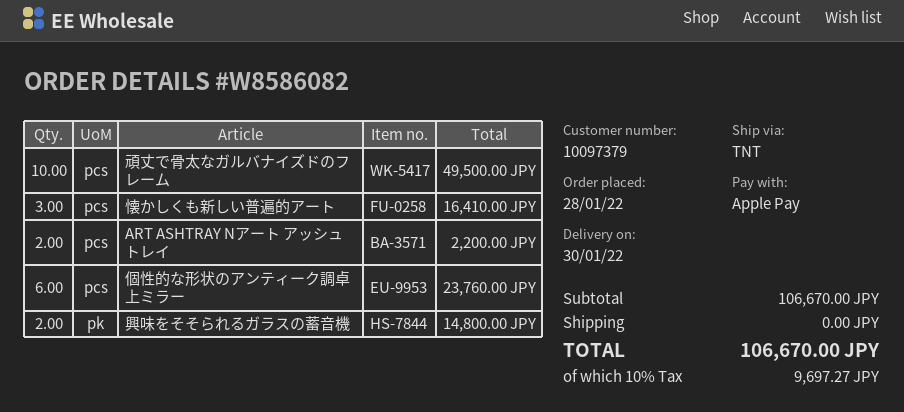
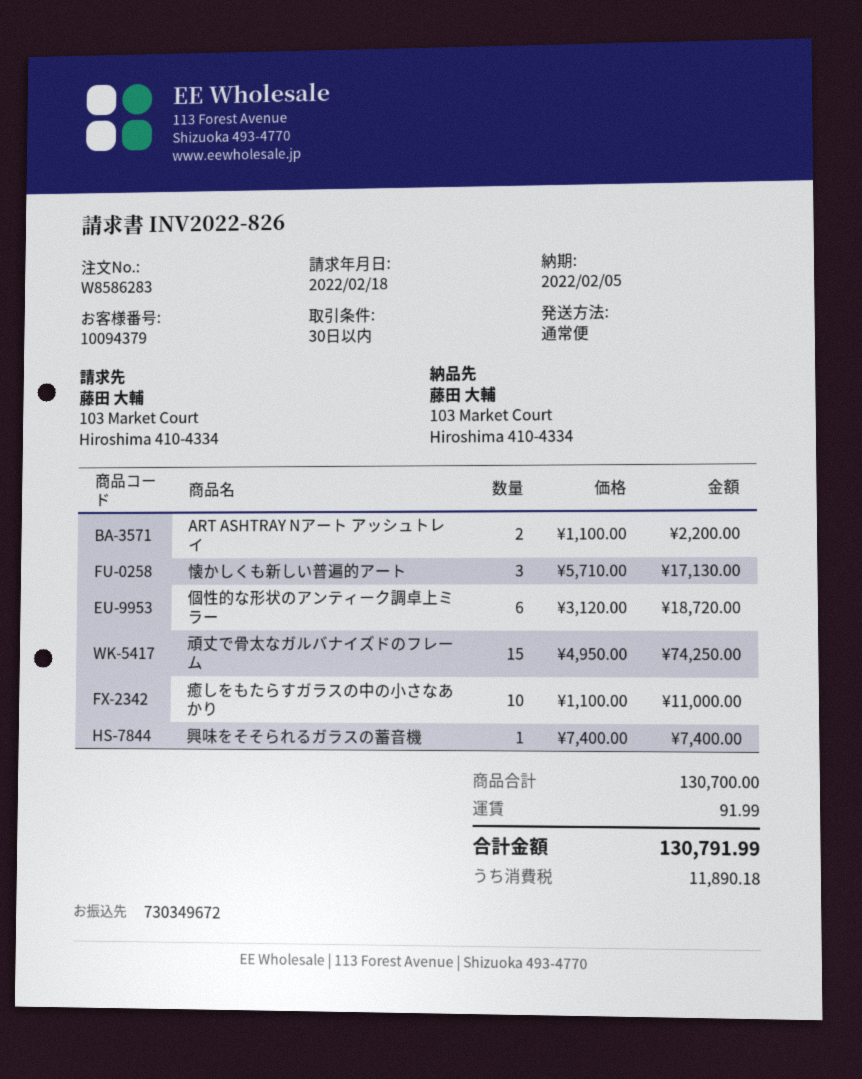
order number: W8586082 -> W8586283
delivery date: 2022-01-30 -> 2022-02-05
customer number: 10097379 -> 10094379
shipping method: TNT -> standard
頑丈で骨太なガルバナイズドのフレーム: 10 for 49500.00 -> 15 for 74250.00
懐かしくも新しい普遍的アート: 3 for 16410.00 -> 3 for 17130.00
個性的な形状のアンティーク調卓上ミラー: 6 for 23760.00 -> 6 for 18720.00
興味をそそられるガラスの蓄音機: 2 for 14800.00 -> 1 for 7400.00
癒しをもたらすガラスの中の小さなあかり: none -> 10 for 11000.00
subtotal: 106670.00 -> 130700.00
shipping: 0.00 -> 91.99
tax: 9697.27 -> 11890.18
total: 106670.00 -> 130791.99

